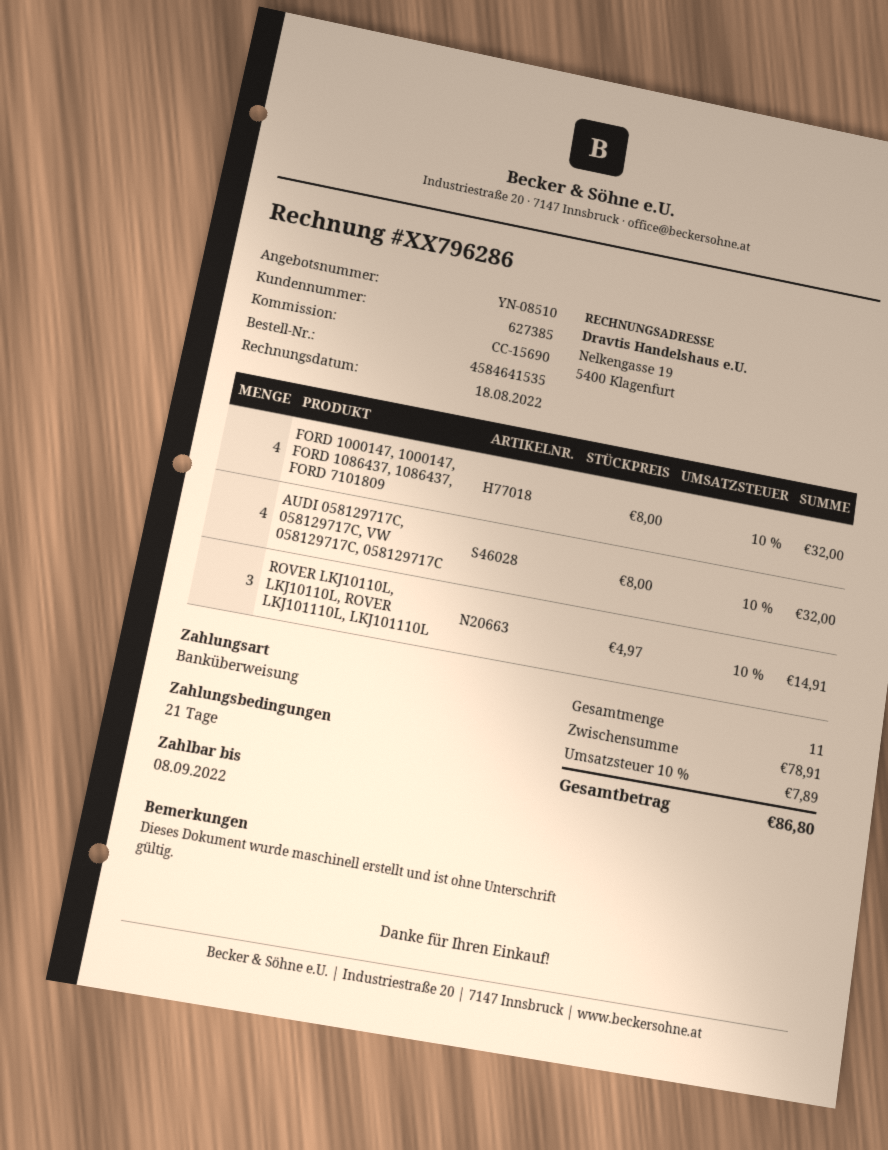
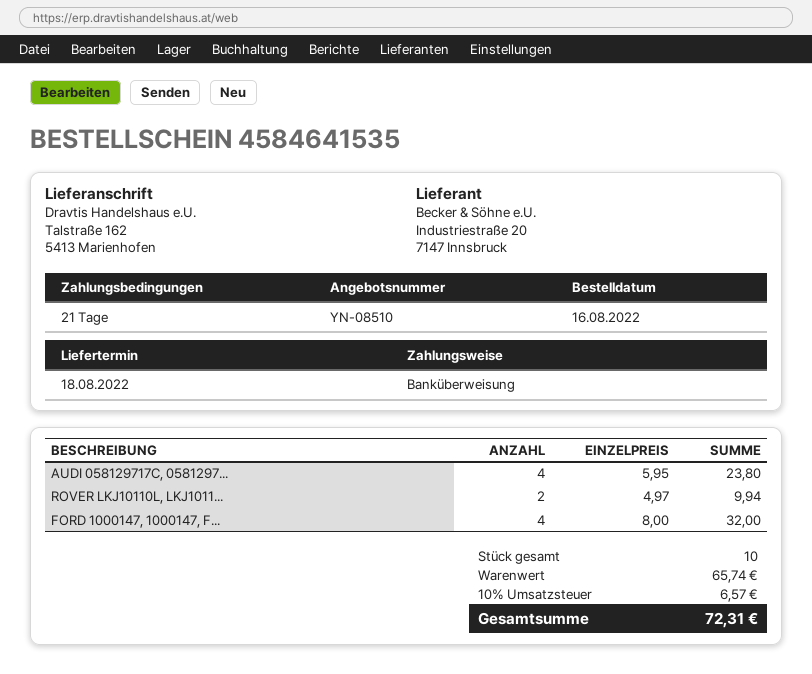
AUDI 058129717C, 058129717C, VW 058129717C, 058129717C: 4 x 8.00 = 32.00 -> 4 x 5.95 = 23.80
ROVER LKJ10110L, LKJ10110L, ROVER LKJ101110L, LKJ101110L: 3 x 4.97 = 14.91 -> 2 x 4.97 = 9.94
total quantity: 11 -> 10
subtotal: 78.91 -> 65.74
tax: 10% = 7.89 -> 10% = 6.57
total: 86.80 -> 72.31

